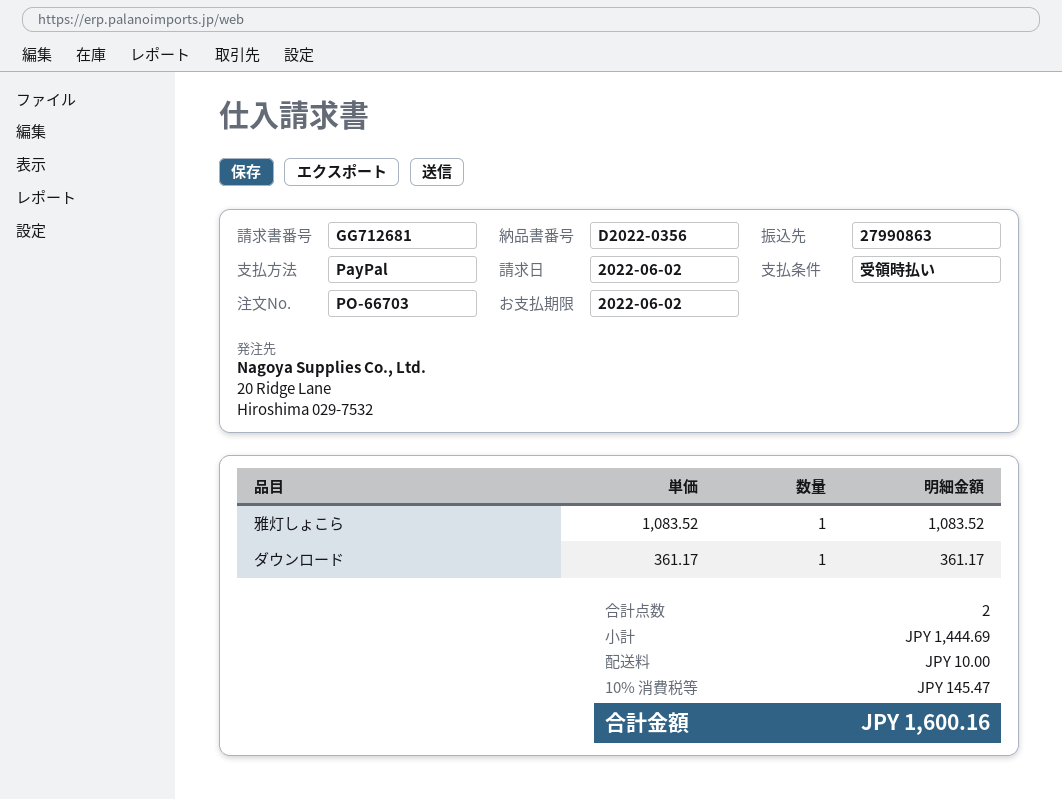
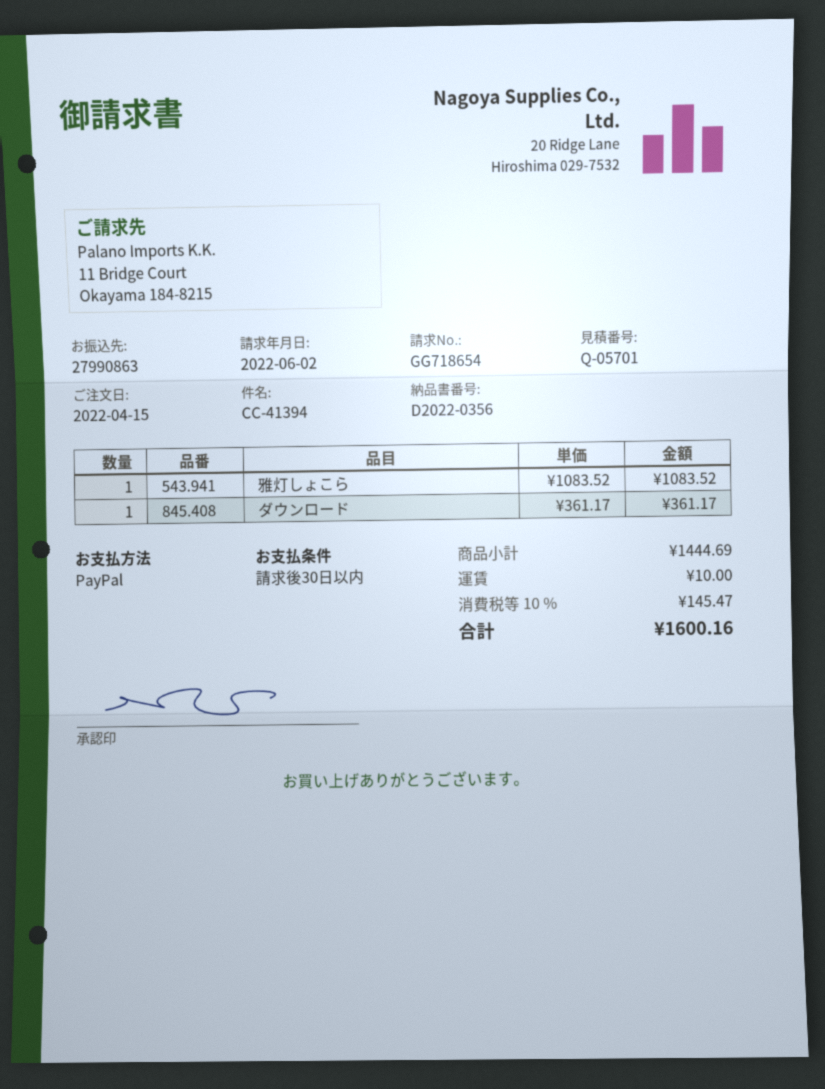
invoice number: GG712681 -> GG718654
payment terms: on receipt -> 30 days

